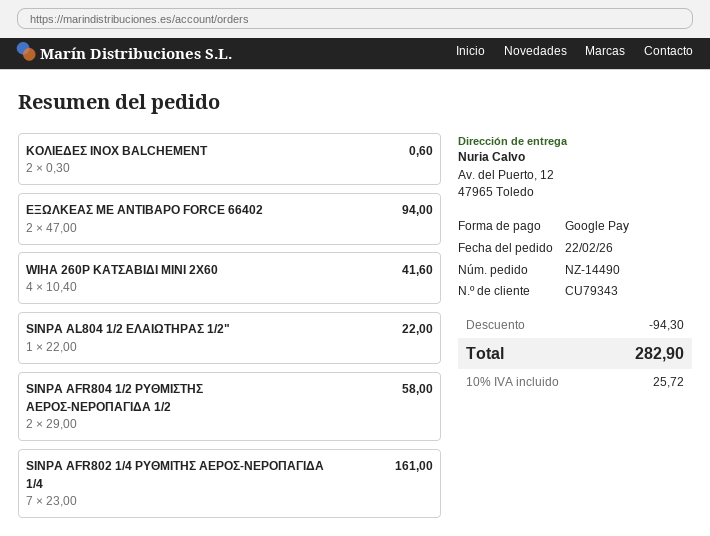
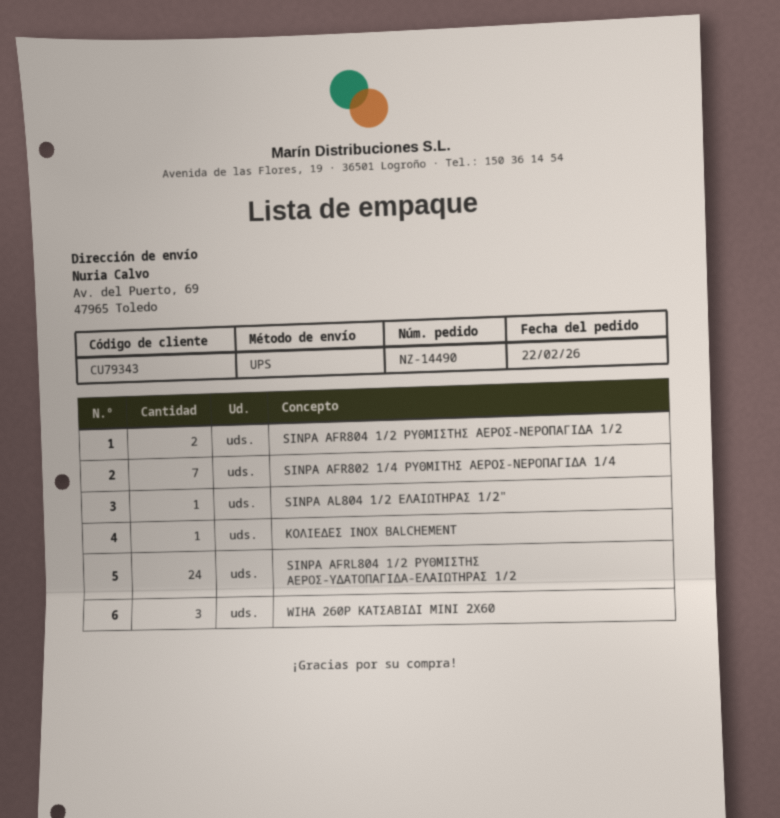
ship to: Av. del Puerto, 12, 47965 Toledo -> Av. del Puerto, 69, 47965 Toledo
ΚΟΛΙΕΔΕΣ INOX BALCHEMENT: 2 -> 1
ΕΞΩΛΚΕΑΣ ΜΕ ΑΝΤΙΒΑΡΟ FORCE 66402: 2 -> none
WIHA 260P ΚΑΤΣΑΒΙΔΙ ΜΙΝΙ 2Χ60: 4 -> 3
SINPA AFRL804 1/2 ΡΥΘΜΙΣΤΗΣ ΑΕΡΟΣ-ΥΔΑΤΟΠΑΓΙΔΑ-ΕΛΑΙΩΤΗΡΑΣ 1/2: none -> 24

